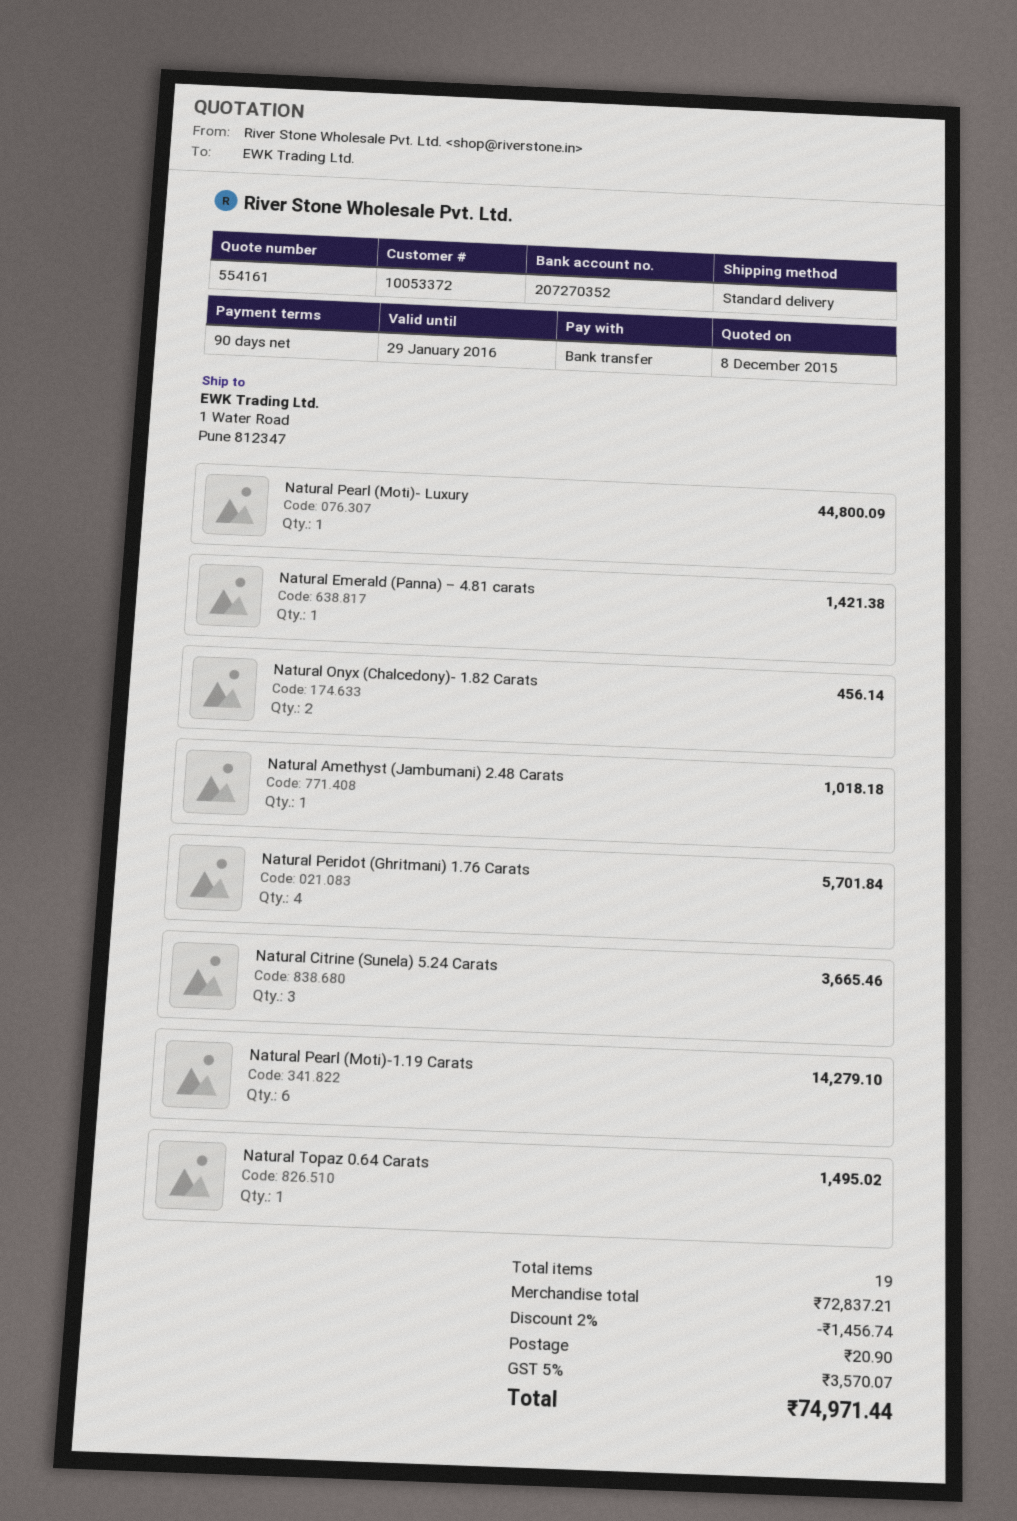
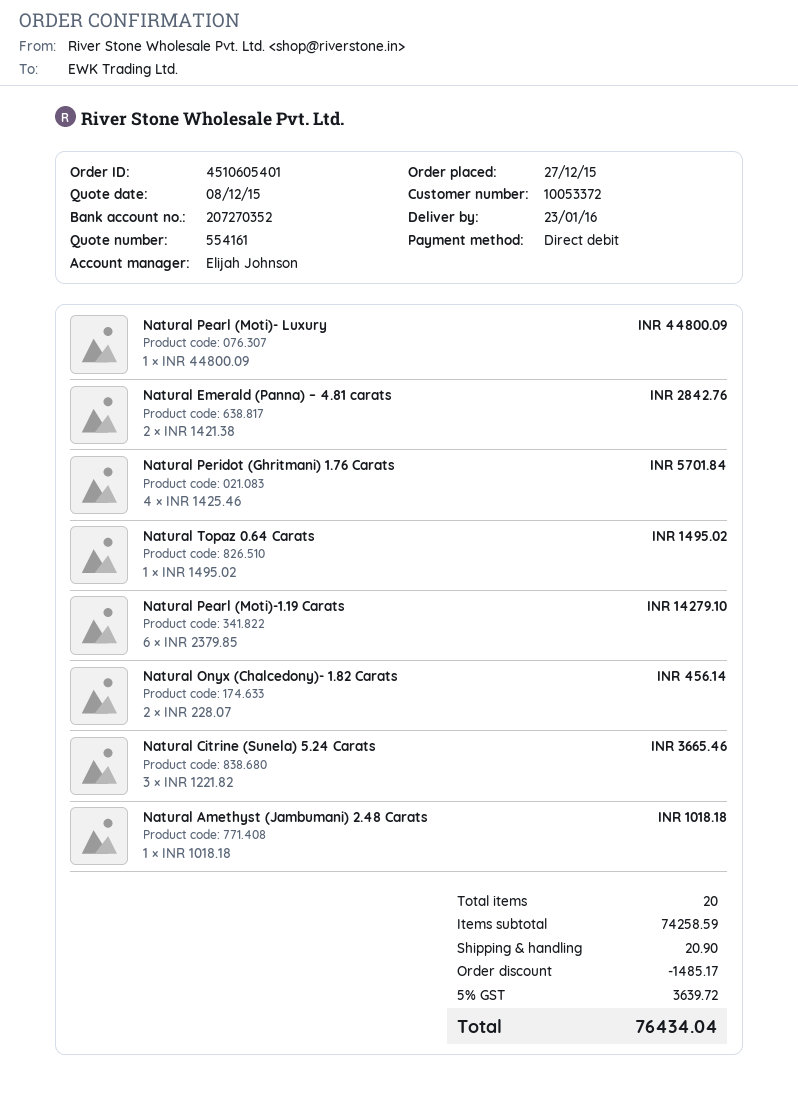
payment method: bank transfer -> direct debit
Natural Emerald (Panna) – 4.81 carats: 1 for 1421.38 -> 2 for 2842.76
total quantity: 19 -> 20
subtotal: 72837.21 -> 74258.59
discount: 1456.74 -> 1485.17
tax: 5% = 3570.07 -> 5% = 3639.72
total: 74971.44 -> 76434.04

